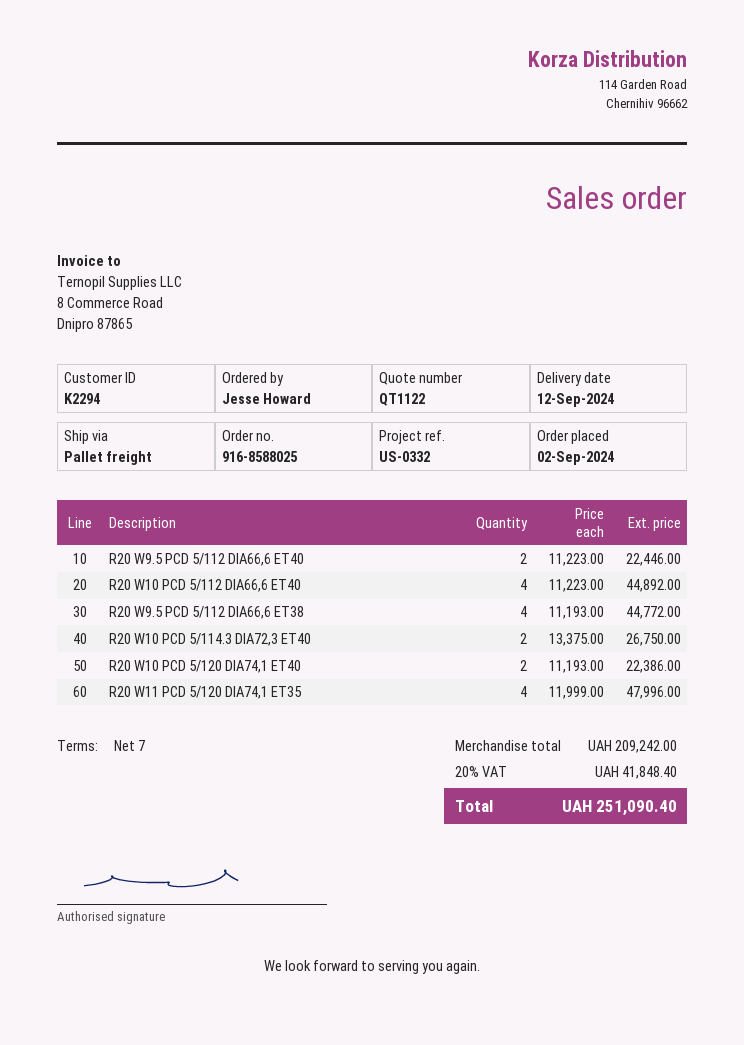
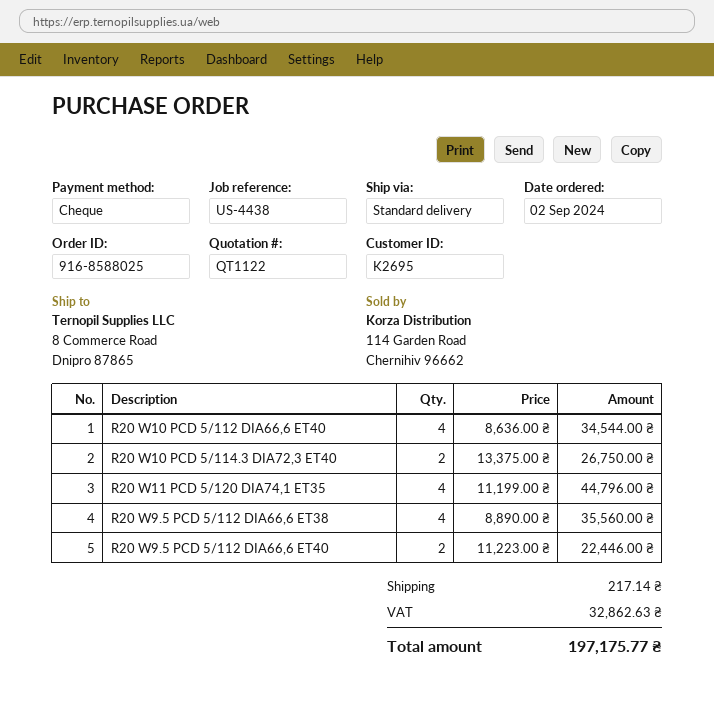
customer number: K2294 -> K2695
reference: US-0332 -> US-4438
shipping method: pallet freight -> standard
R20 W10 PCD 5/112 DIA66,6 ET40: 4 x 11223.00 = 44892.00 -> 4 x 8636.00 = 34544.00
R20 W9.5 PCD 5/112 DIA66,6 ET38: 4 x 11193.00 = 44772.00 -> 4 x 8890.00 = 35560.00
R20 W10 PCD 5/120 DIA74,1 ET40: 2 x 11193.00 = 22386.00 -> none
R20 W11 PCD 5/120 DIA74,1 ET35: 4 x 11999.00 = 47996.00 -> 4 x 11199.00 = 44796.00
shipping: none -> 217.14
tax: 41848.40 -> 32862.63
total: 251090.40 -> 197175.77

